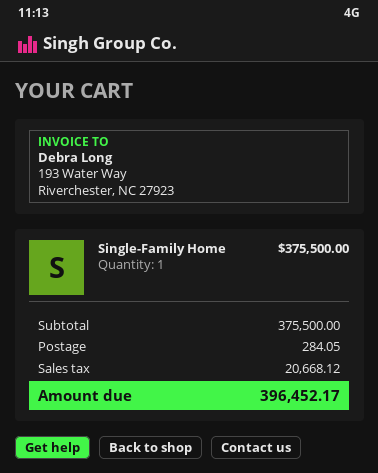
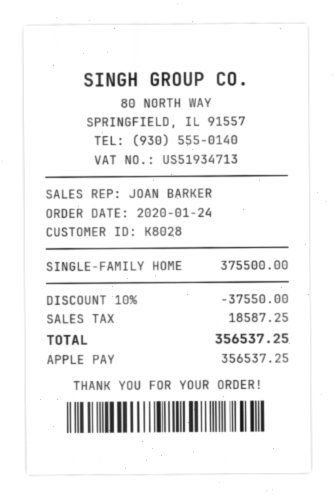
discount: none -> 10% = 37550.00
shipping: 284.05 -> none
tax: 20668.12 -> 18587.25
total: 396452.17 -> 356537.25

